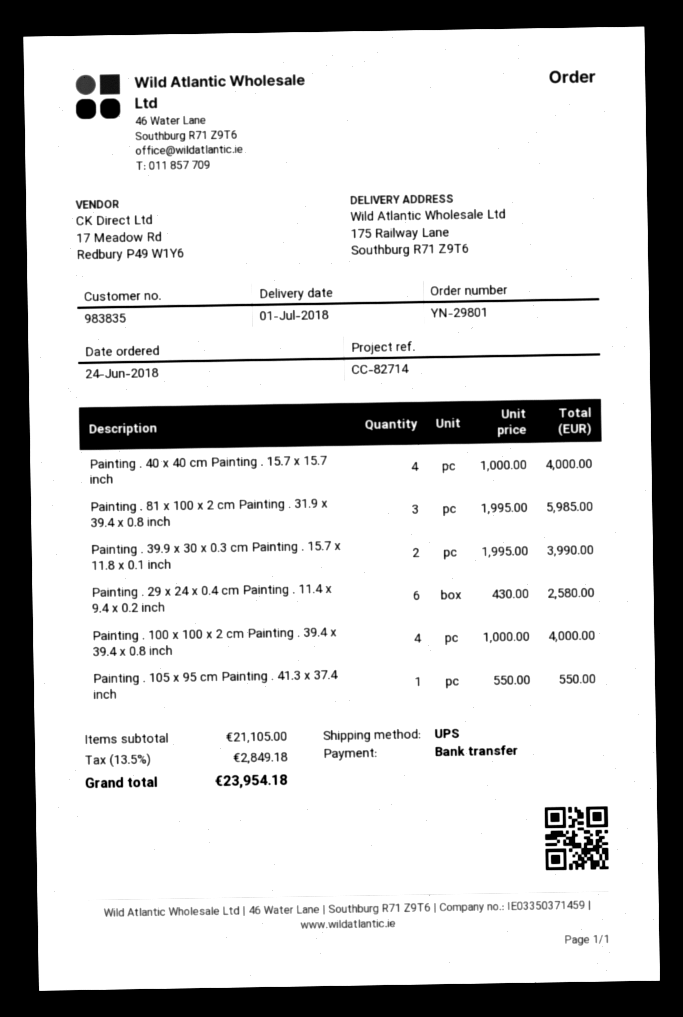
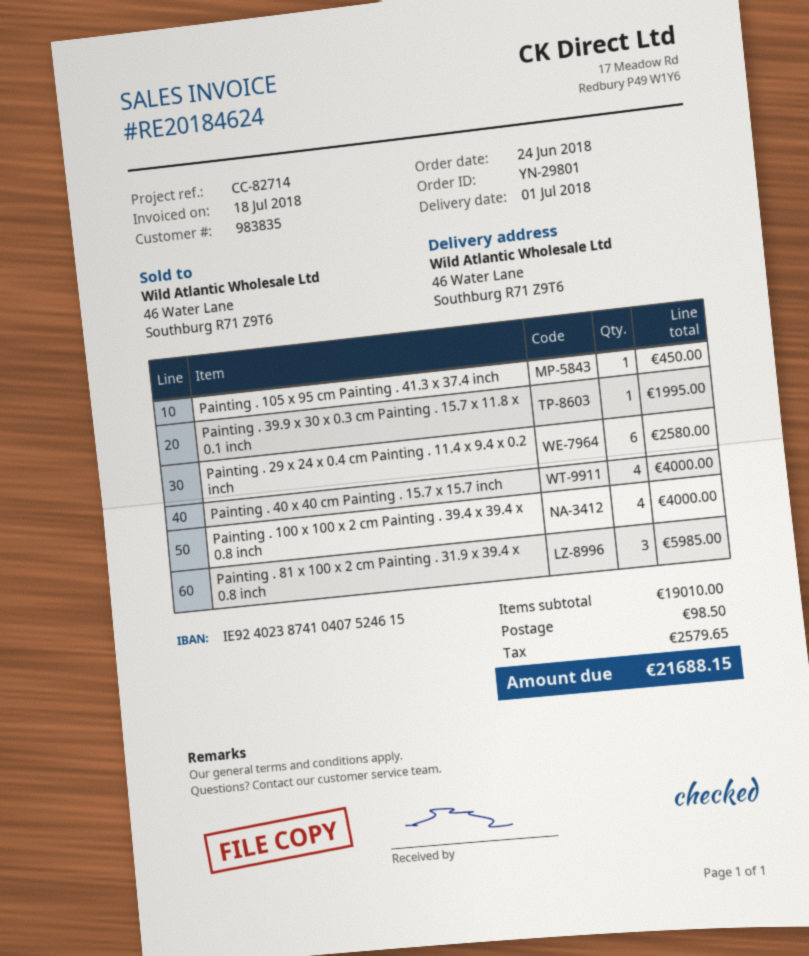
ship to: 175 Railway Lane, Southburg R71 Z9T6 -> 46 Water Lane, Southburg R71 Z9T6
Painting . 39.9 x 30 x 0.3 cm Painting . 15.7 x 11.8 x 0.1 inch: 2 for 3990.00 -> 1 for 1995.00
Painting . 105 x 95 cm Painting . 41.3 x 37.4 inch: 1 for 550.00 -> 1 for 450.00
subtotal: 21105.00 -> 19010.00
shipping: none -> 98.50
tax: 2849.18 -> 2579.65
total: 23954.18 -> 21688.15

